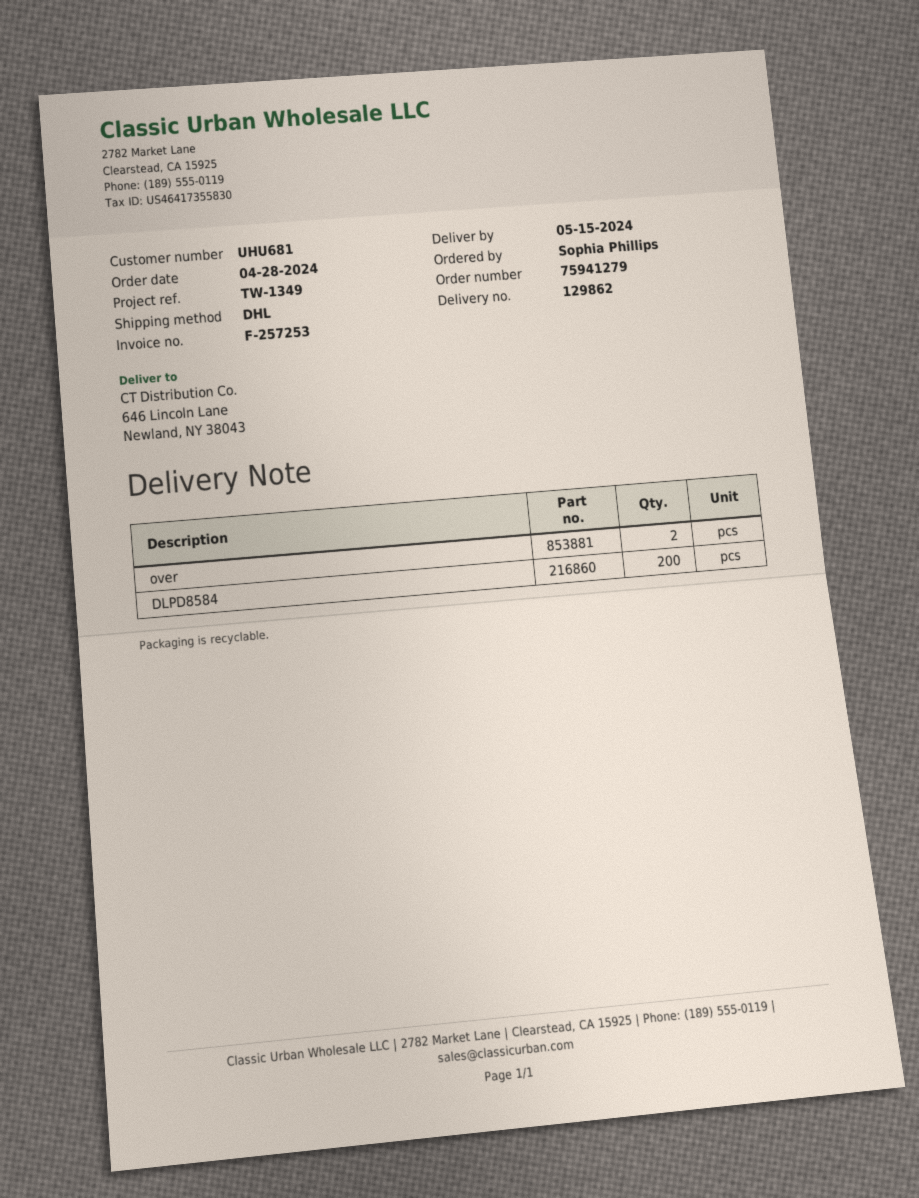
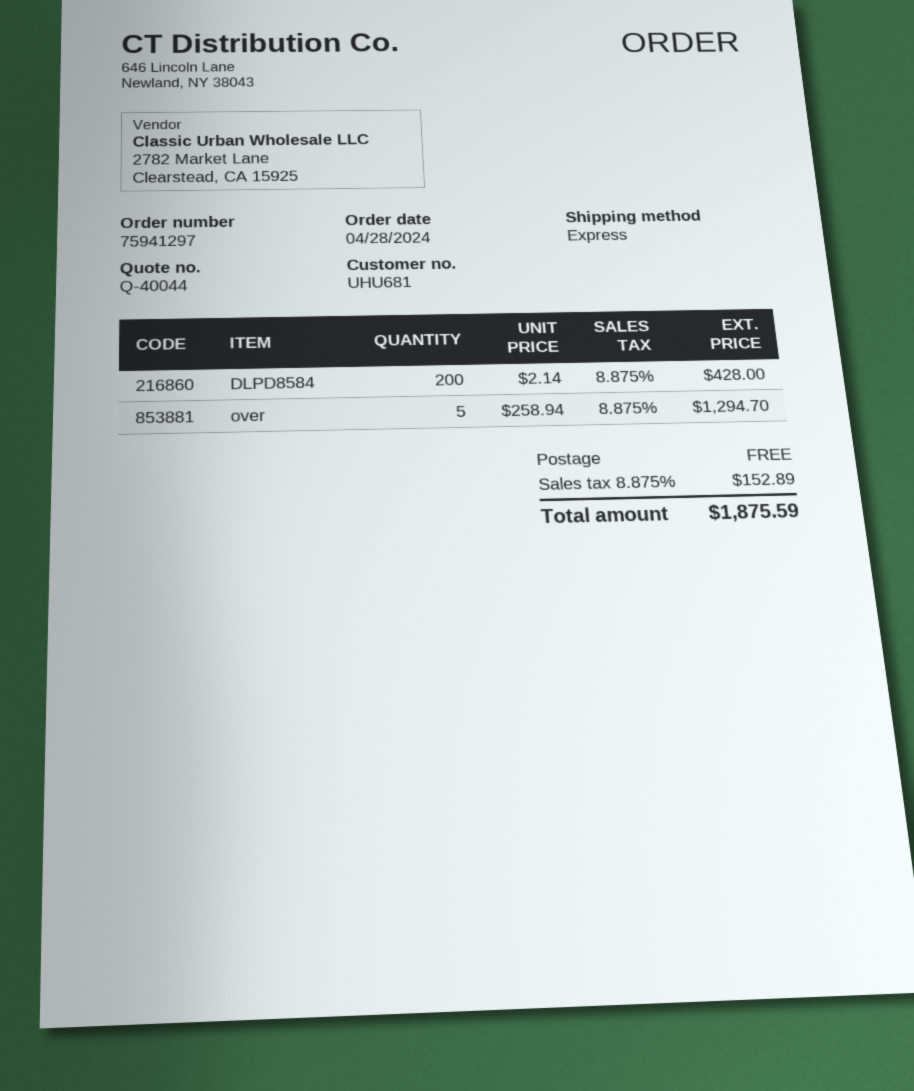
order number: 75941279 -> 75941297
shipping method: DHL -> express
over: 2 -> 5

